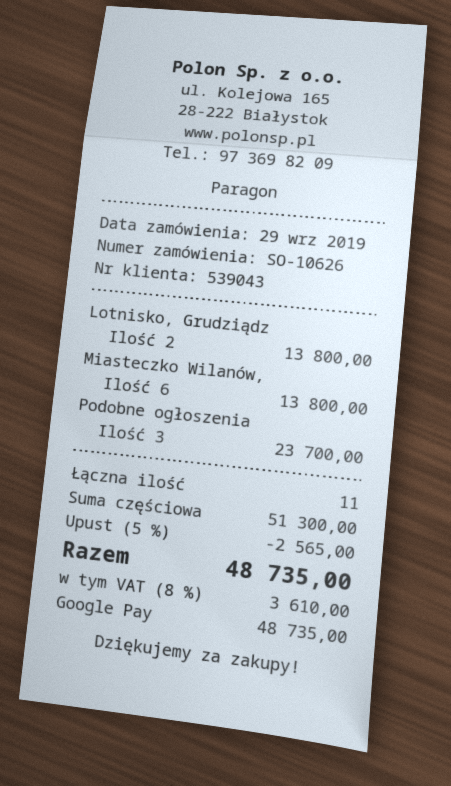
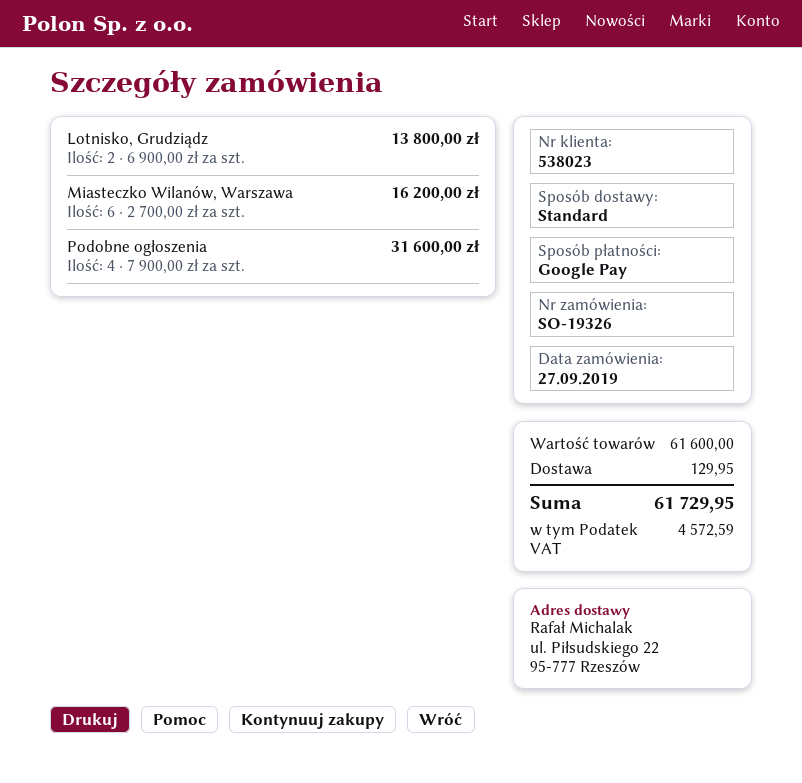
order number: SO-10626 -> SO-19326
order date: 2019-09-29 -> 2019-09-27
customer number: 539043 -> 538023
Miasteczko Wilanów,: 6 for 13800.00 -> 6 for 16200.00
Podobne ogłoszenia: 3 for 23700.00 -> 4 for 31600.00
subtotal: 51300.00 -> 61600.00
discount: 5% = 2565.00 -> none
shipping: none -> 129.95
tax: 3610.00 -> 4572.59
total: 48735.00 -> 61729.95

